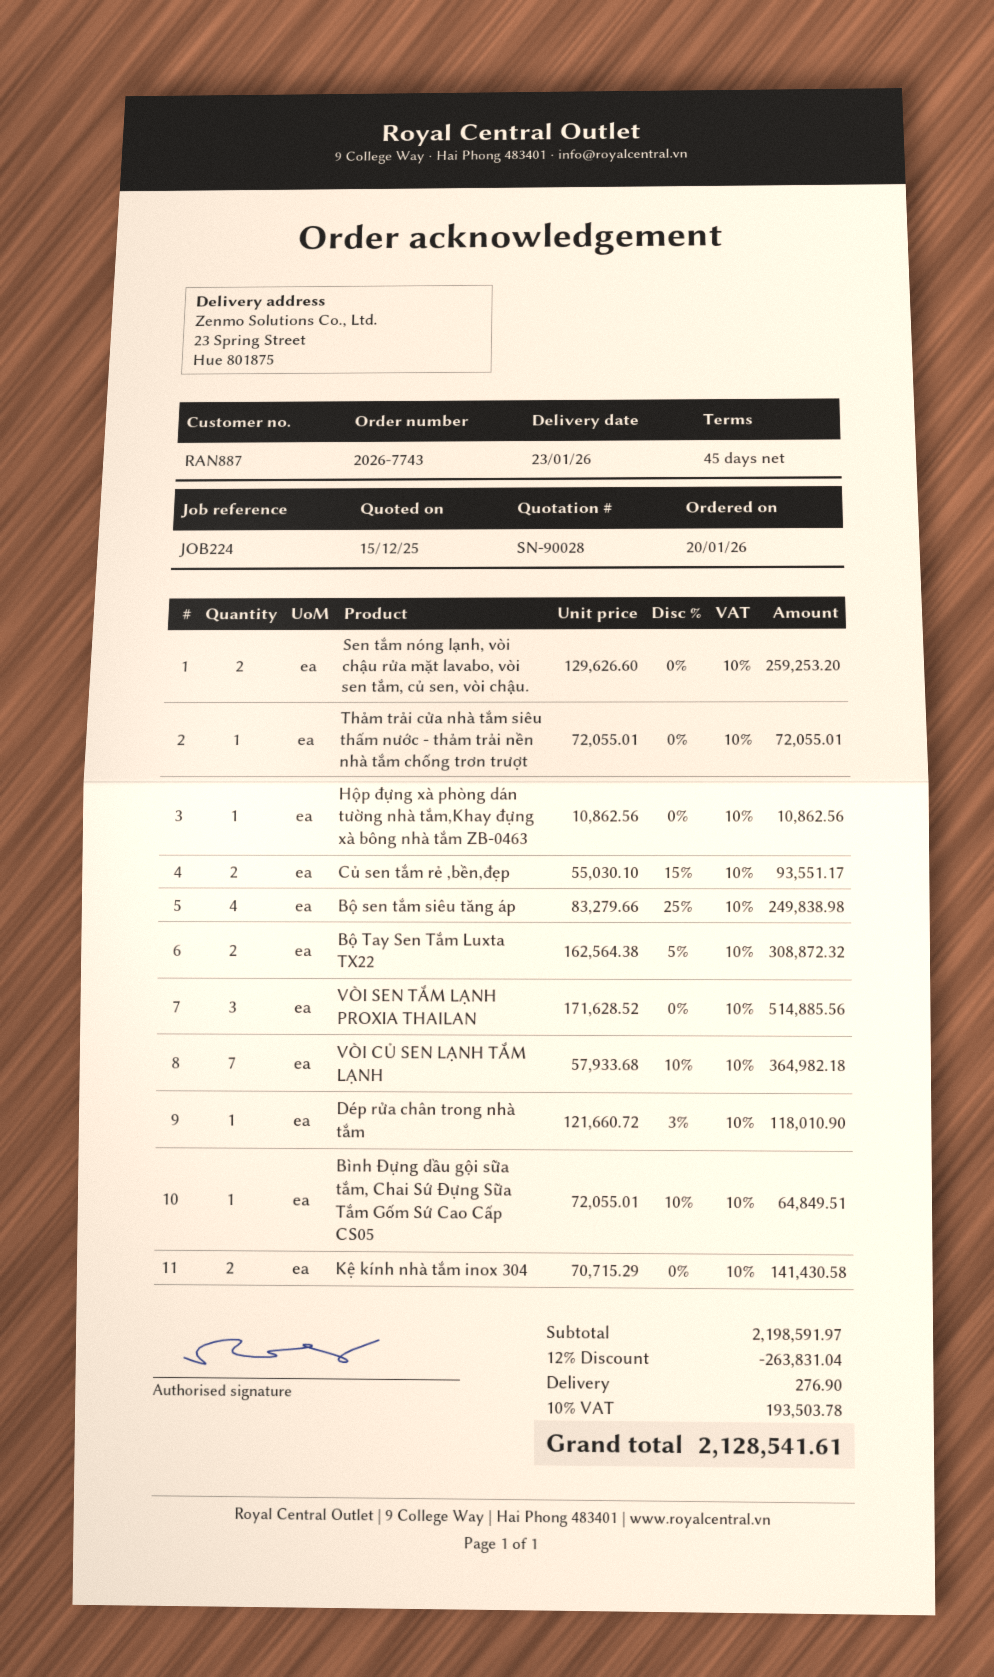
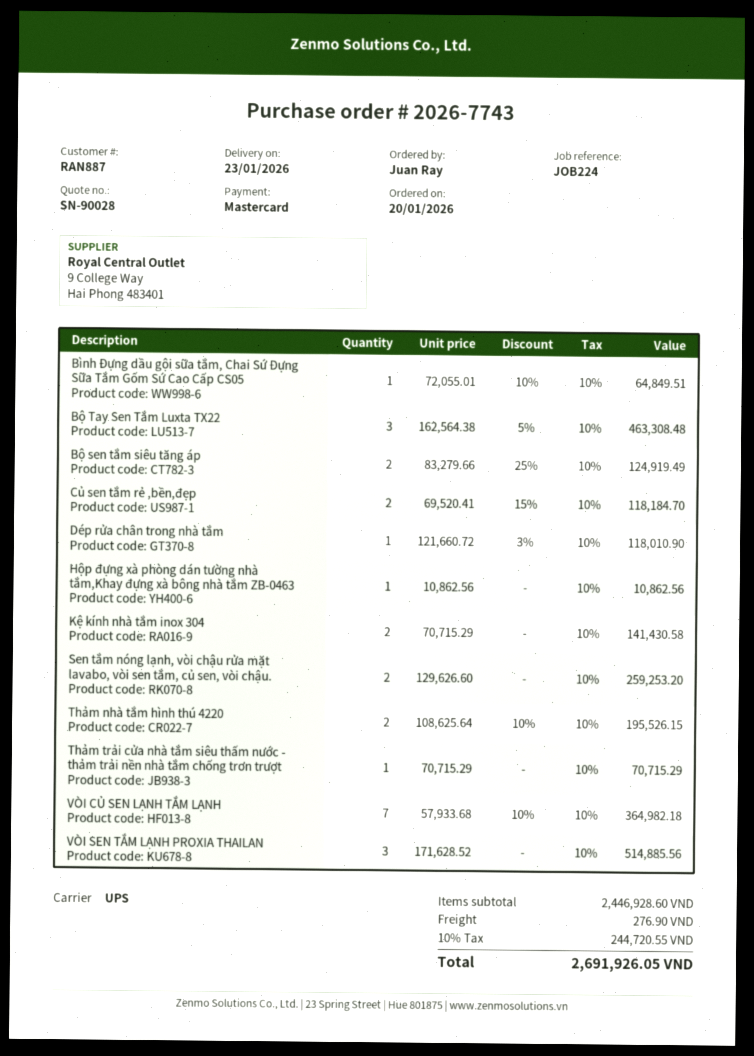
Thảm trải cửa nhà tắm siêu thấm nước - thảm trải nền nhà tắm chống trơn trượt: 1 x 72055.01 = 72055.01 -> 1 x 70715.29 = 70715.29
Củ sen tắm rẻ ,bền,đẹp: 2 x 55030.10 - 15% = 93551.17 -> 2 x 69520.41 - 15% = 118184.70
Bộ sen tắm siêu tăng áp: 4 x 83279.66 - 25% = 249838.98 -> 2 x 83279.66 - 25% = 124919.49
Bộ Tay Sen Tắm Luxta TX22: 2 x 162564.38 - 5% = 308872.32 -> 3 x 162564.38 - 5% = 463308.48
Thảm nhà tắm hình thú 4220: none -> 2 x 108625.64 - 10% = 195526.15
subtotal: 2198591.97 -> 2446928.60
discount: 12% = 263831.04 -> none
tax: 10% = 193503.78 -> 10% = 244720.55
total: 2128541.61 -> 2691926.05

